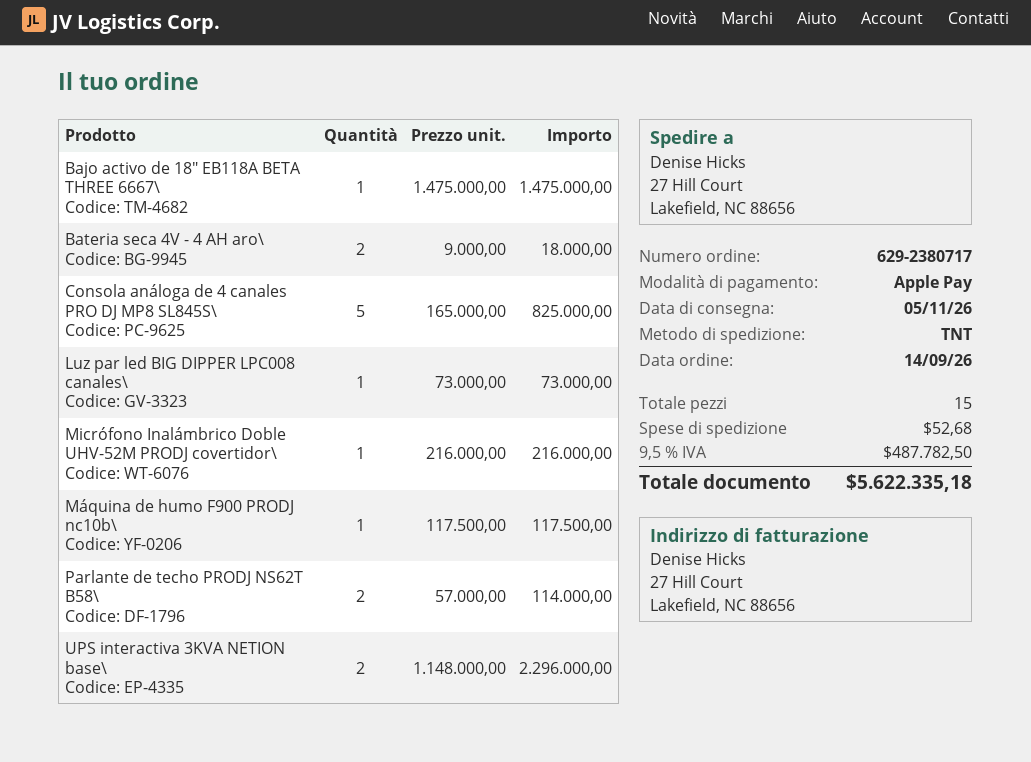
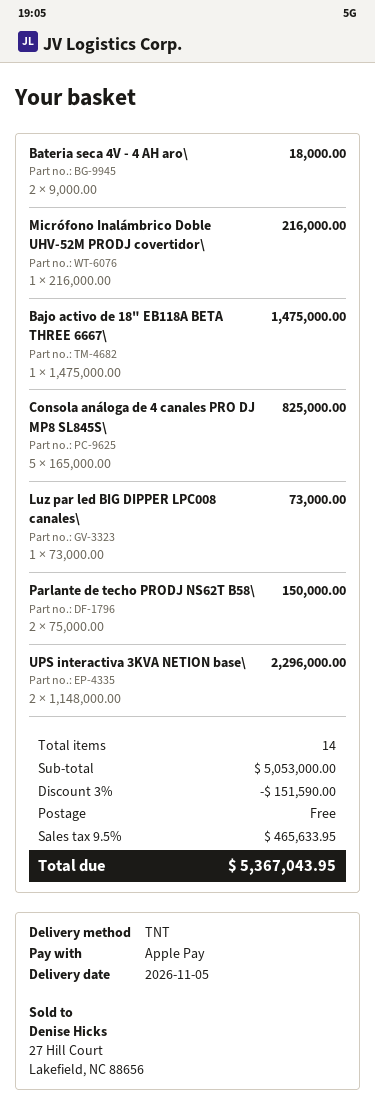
Máquina de humo F900 PRODJ nc10b\: 1 x 117500.00 = 117500.00 -> none
Parlante de techo PRODJ NS62T B58\: 2 x 57000.00 = 114000.00 -> 2 x 75000.00 = 150000.00
total quantity: 15 -> 14
discount: none -> 3% = 151590.00
shipping: 52.68 -> 0.00
tax: 9.5% = 487782.50 -> 9.5% = 465633.95
total: 5622335.18 -> 5367043.95

